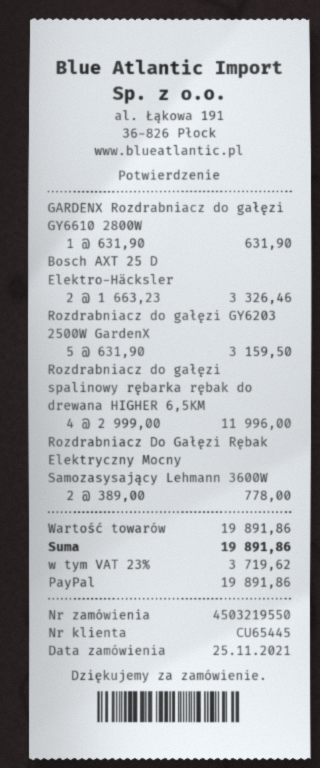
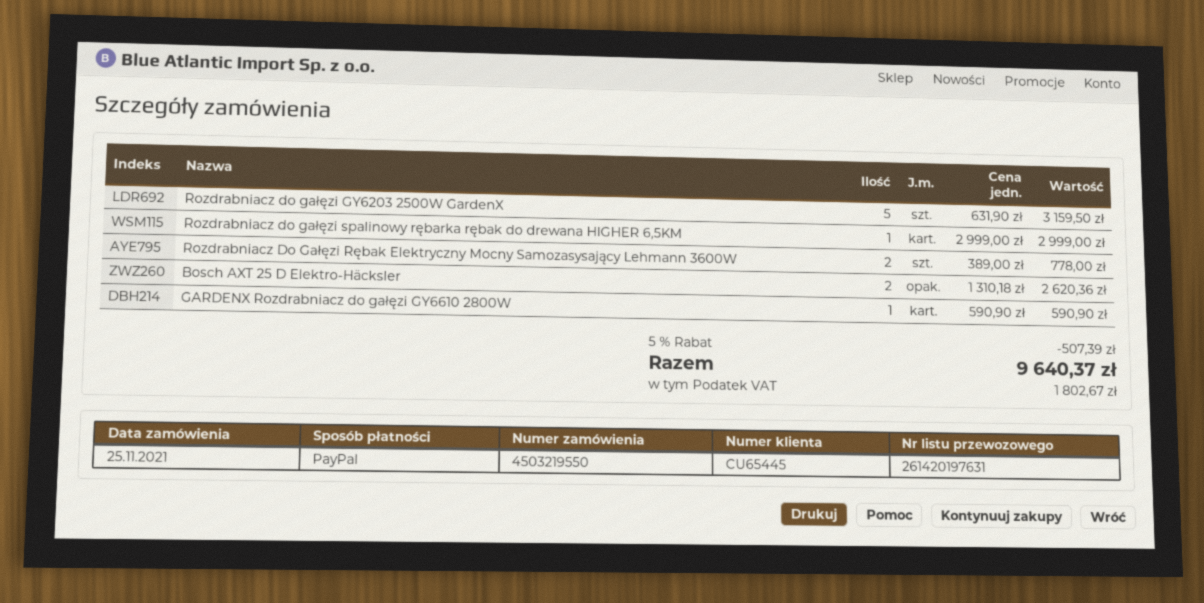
GARDENX Rozdrabniacz do gałęzi GY6610 2800W: 1 x 631.90 = 631.90 -> 1 x 590.90 = 590.90
Bosch AXT 25 D Elektro-Häcksler: 2 x 1663.23 = 3326.46 -> 2 x 1310.18 = 2620.36
Rozdrabniacz do gałęzi spalinowy rębarka rębak do drewana HIGHER 6,5KM: 4 x 2999.00 = 11996.00 -> 1 x 2999.00 = 2999.00
discount: none -> 5% = 507.39
tax: 3719.62 -> 1802.67
total: 19891.86 -> 9640.37

